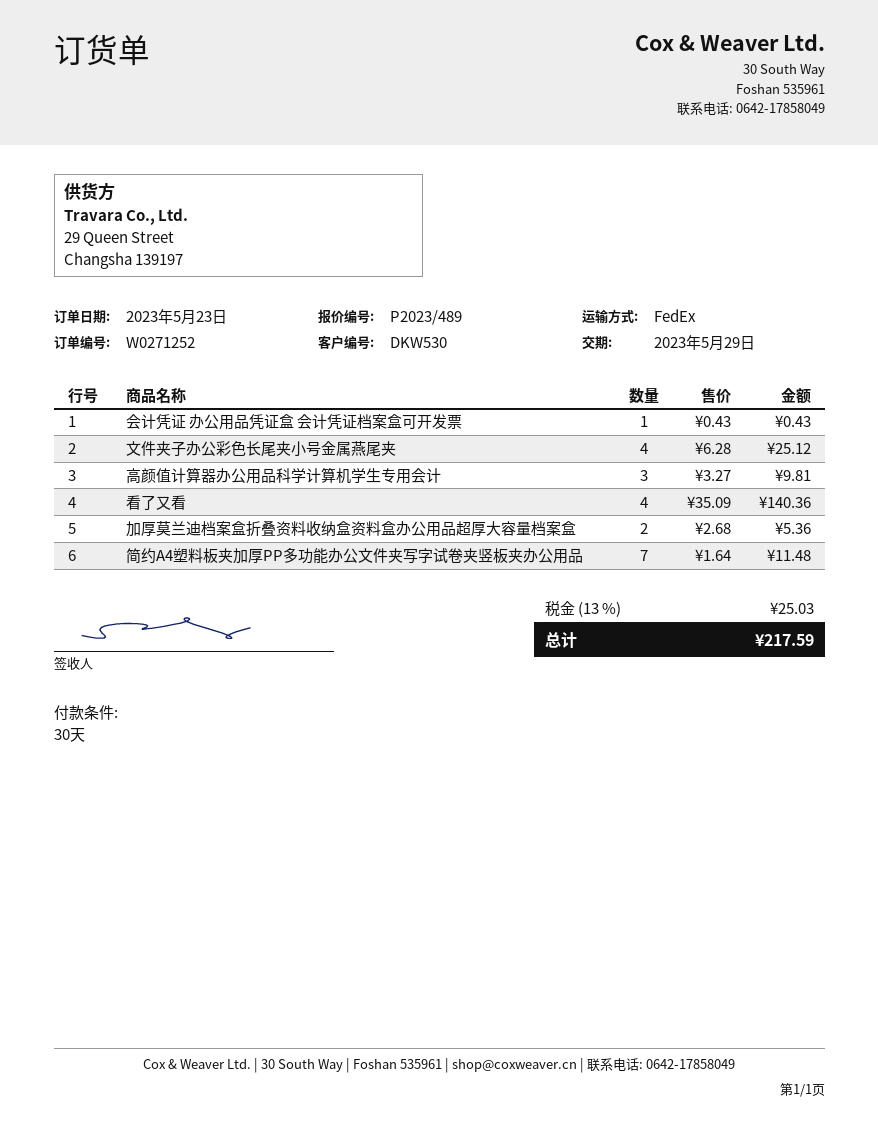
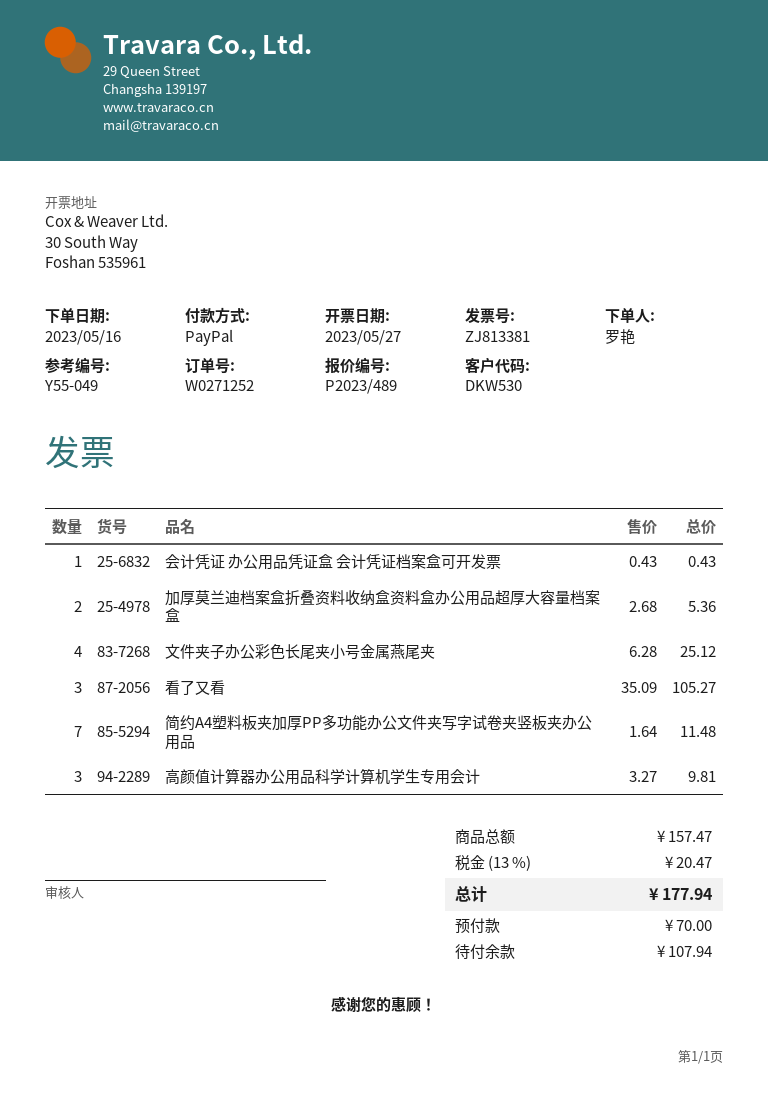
order date: 2023-05-23 -> 2023-05-16
看了又看: 4 x 35.09 = 140.36 -> 3 x 35.09 = 105.27
tax: 13% = 25.03 -> 13% = 20.47
total: 217.59 -> 177.94

